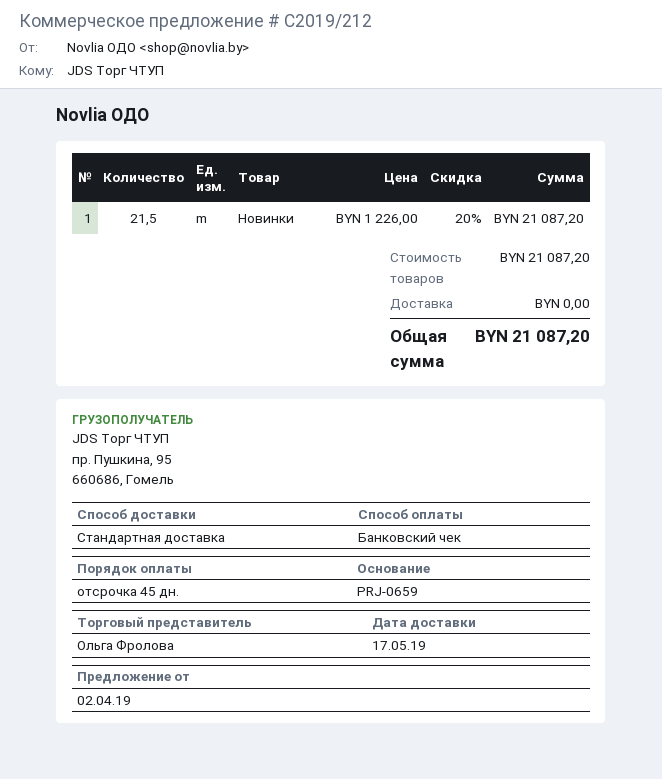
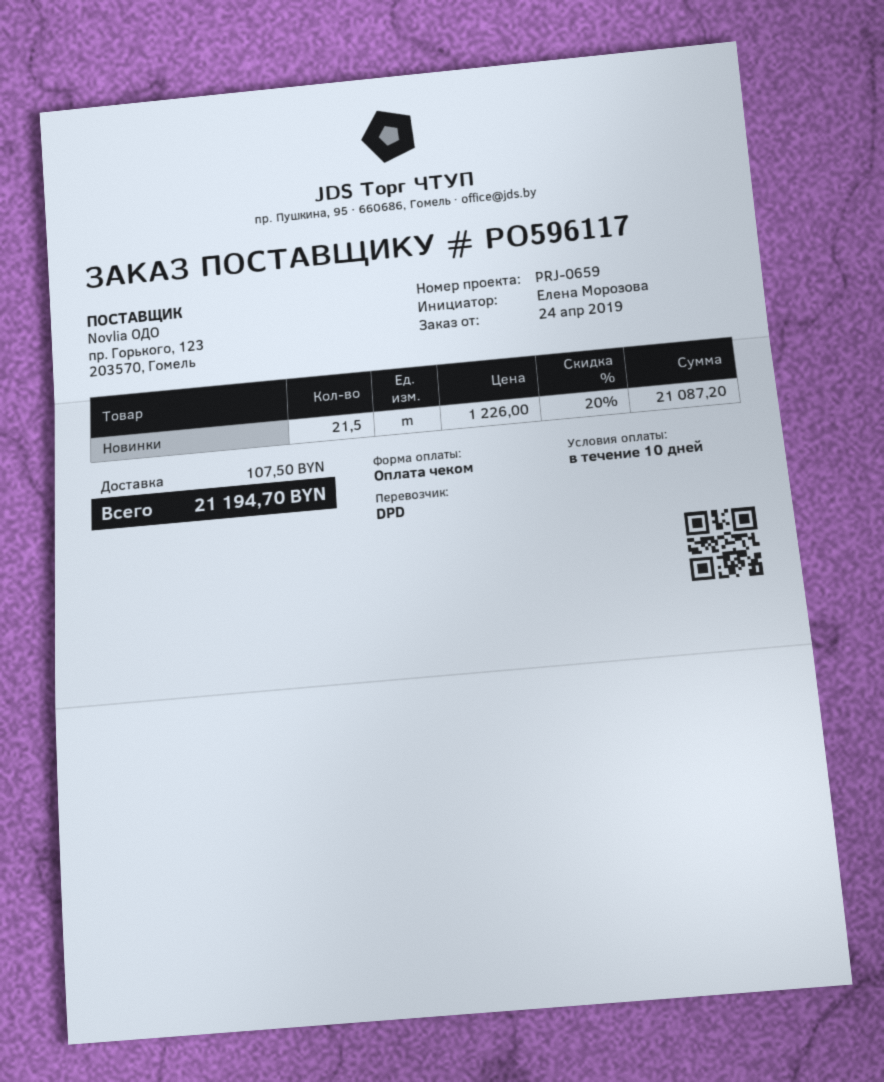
payment terms: 45 days -> 10 days
shipping method: standard -> DPD
shipping: 0.00 -> 107.50
total: 21087.20 -> 21194.70

